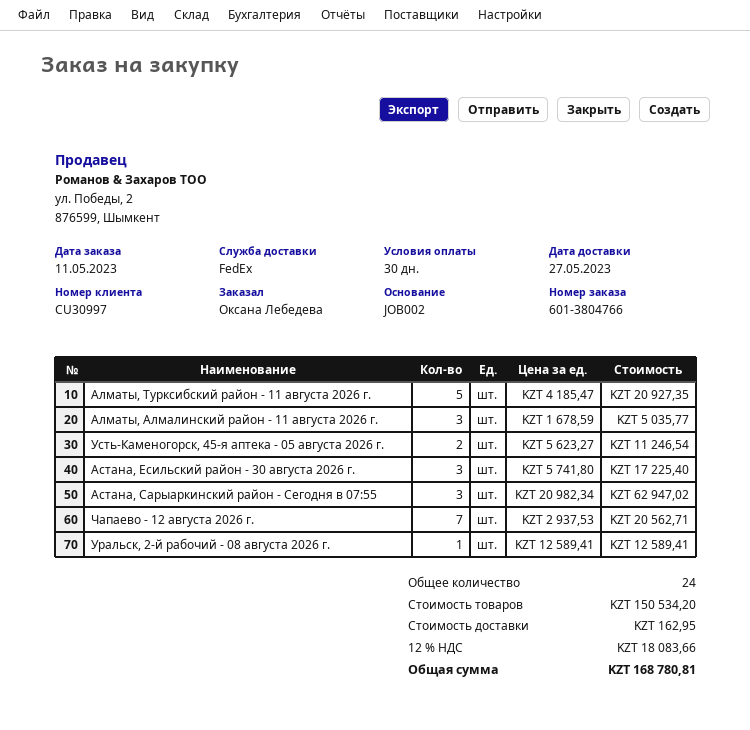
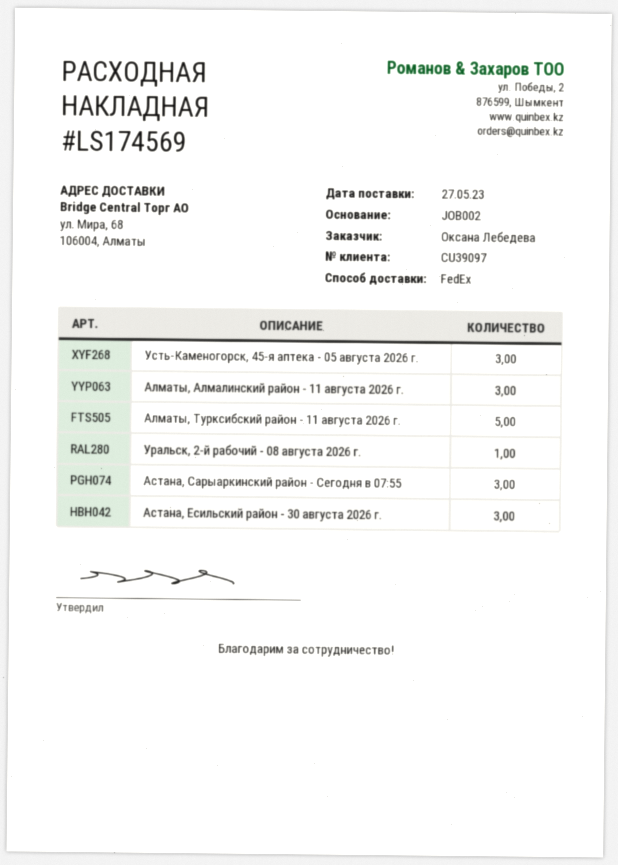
customer number: CU30997 -> CU39097
Усть-Каменогорск, 45-я аптека - 05 августа 2026 г.: 2 -> 3
Чапаево - 12 августа 2026 г.: 7 -> none

